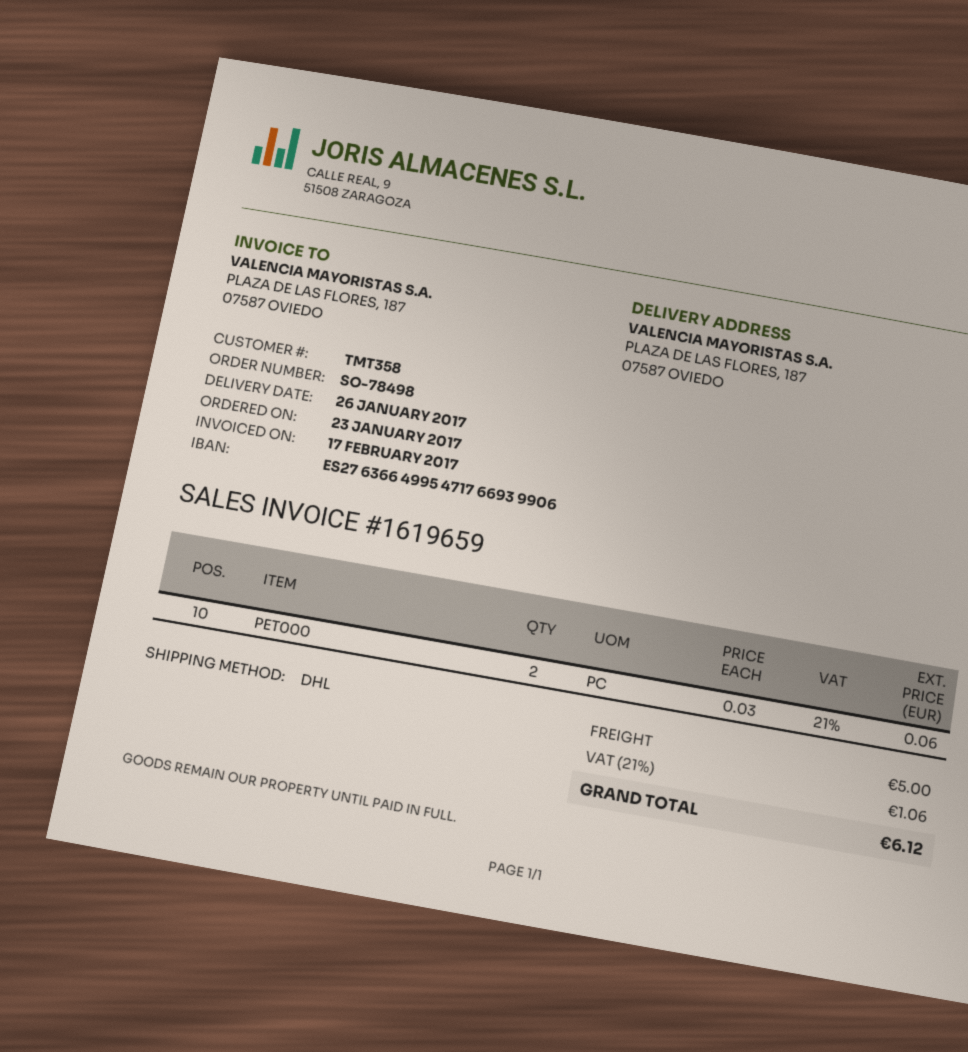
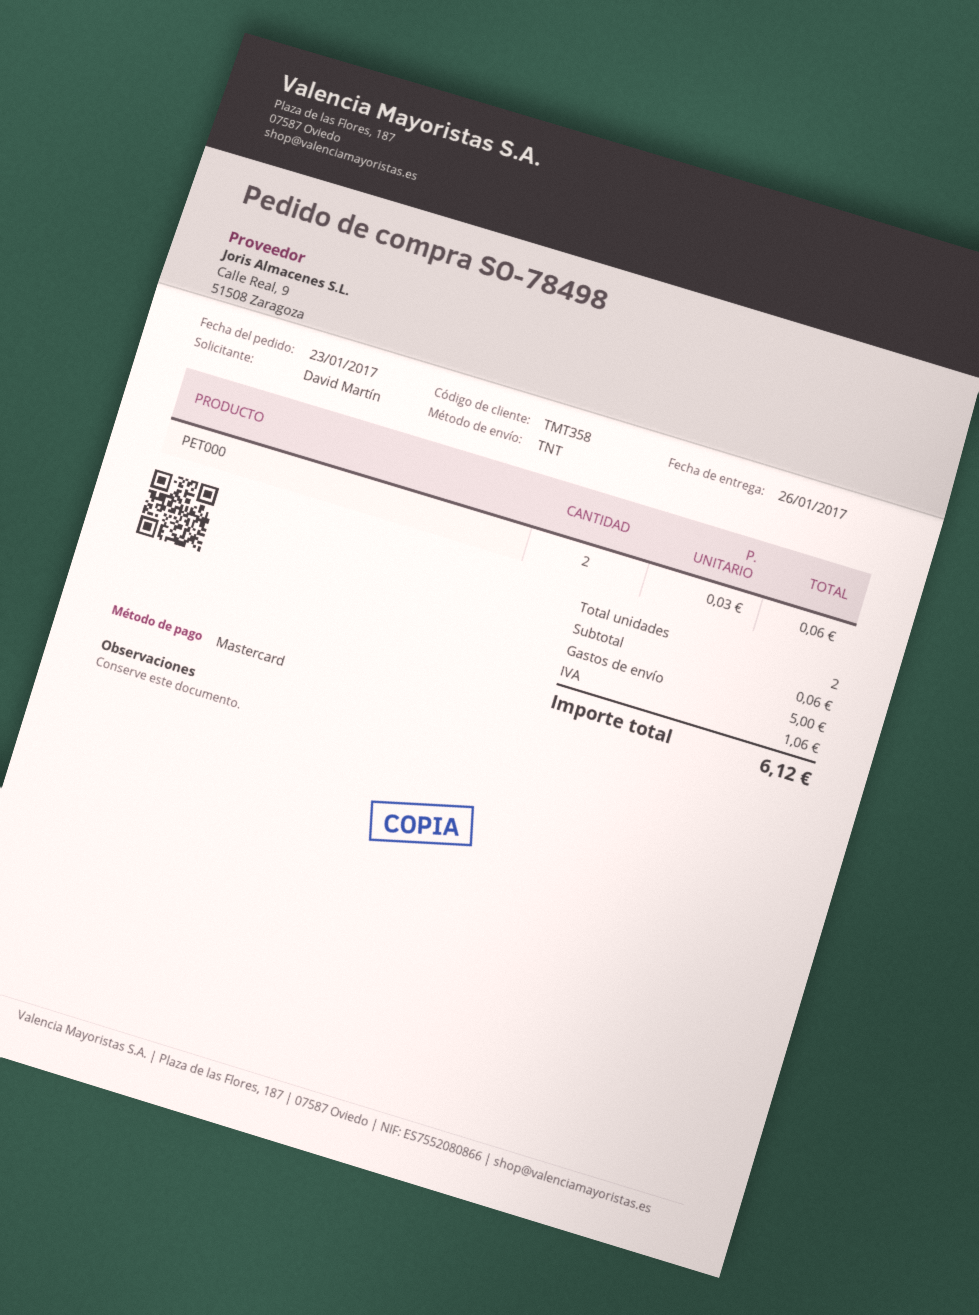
shipping method: DHL -> TNT

